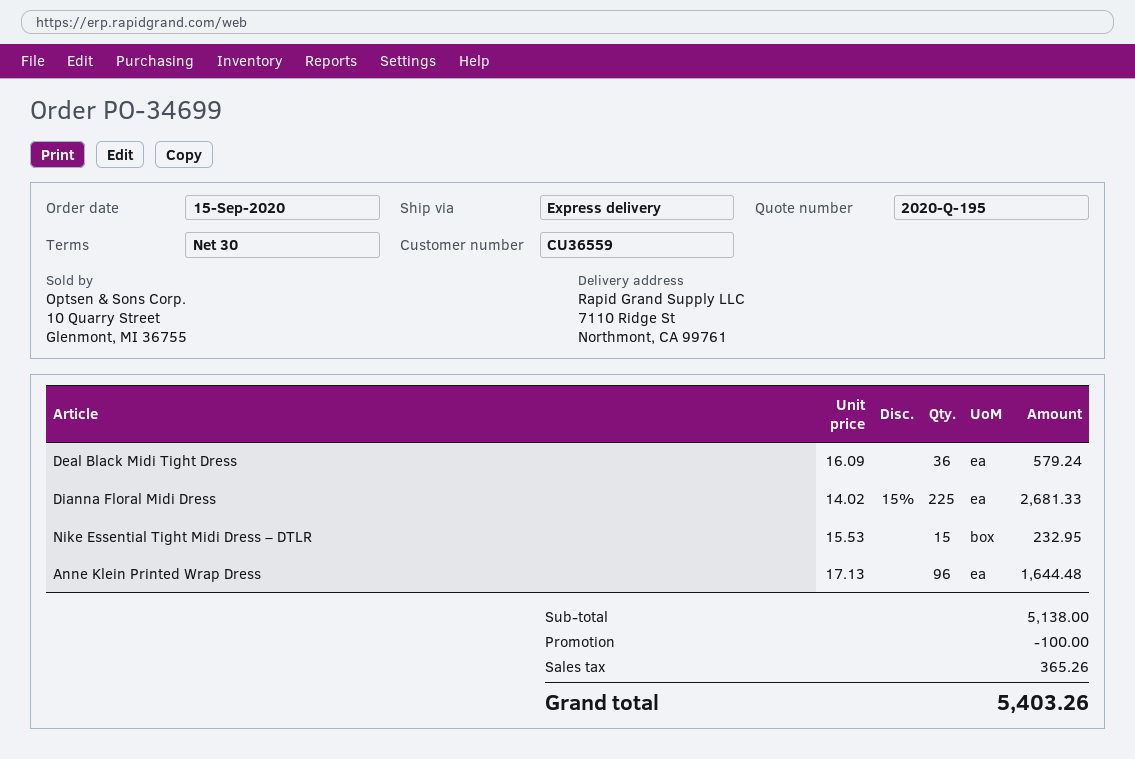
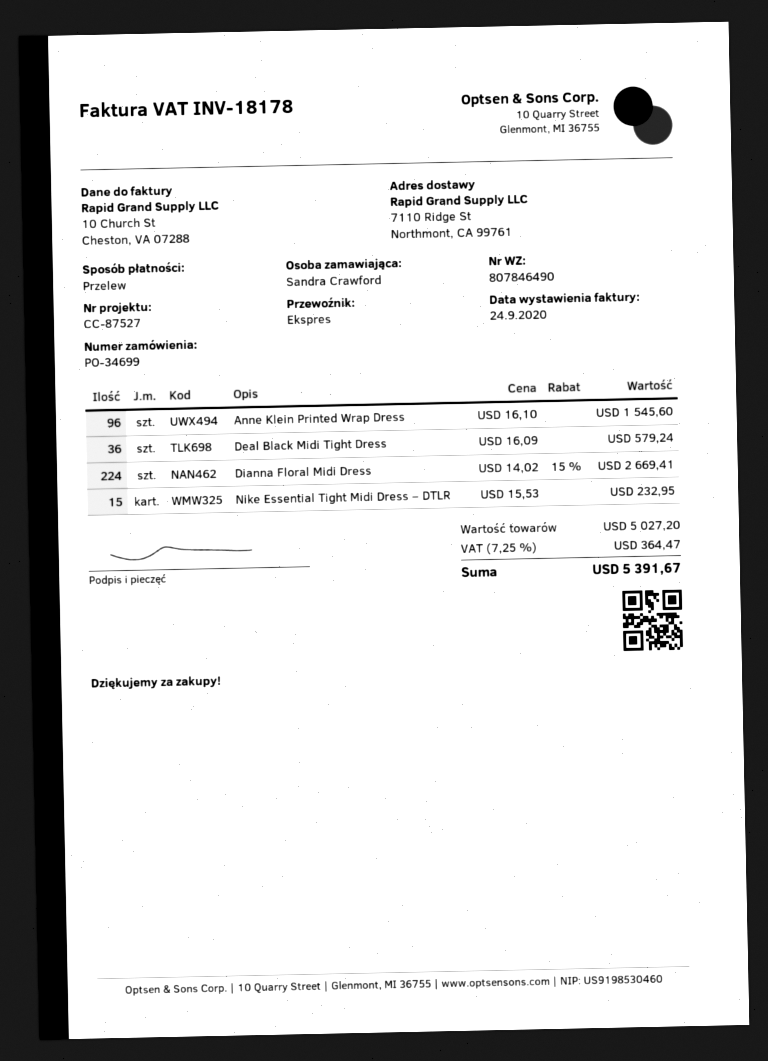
Dianna Floral Midi Dress: 225 x 14.02 - 15% = 2681.33 -> 224 x 14.02 - 15% = 2669.41
Anne Klein Printed Wrap Dress: 96 x 17.13 = 1644.48 -> 96 x 16.10 = 1545.60
subtotal: 5138.00 -> 5027.20
discount: 100.00 -> none
tax: 365.26 -> 364.47
total: 5403.26 -> 5391.67

